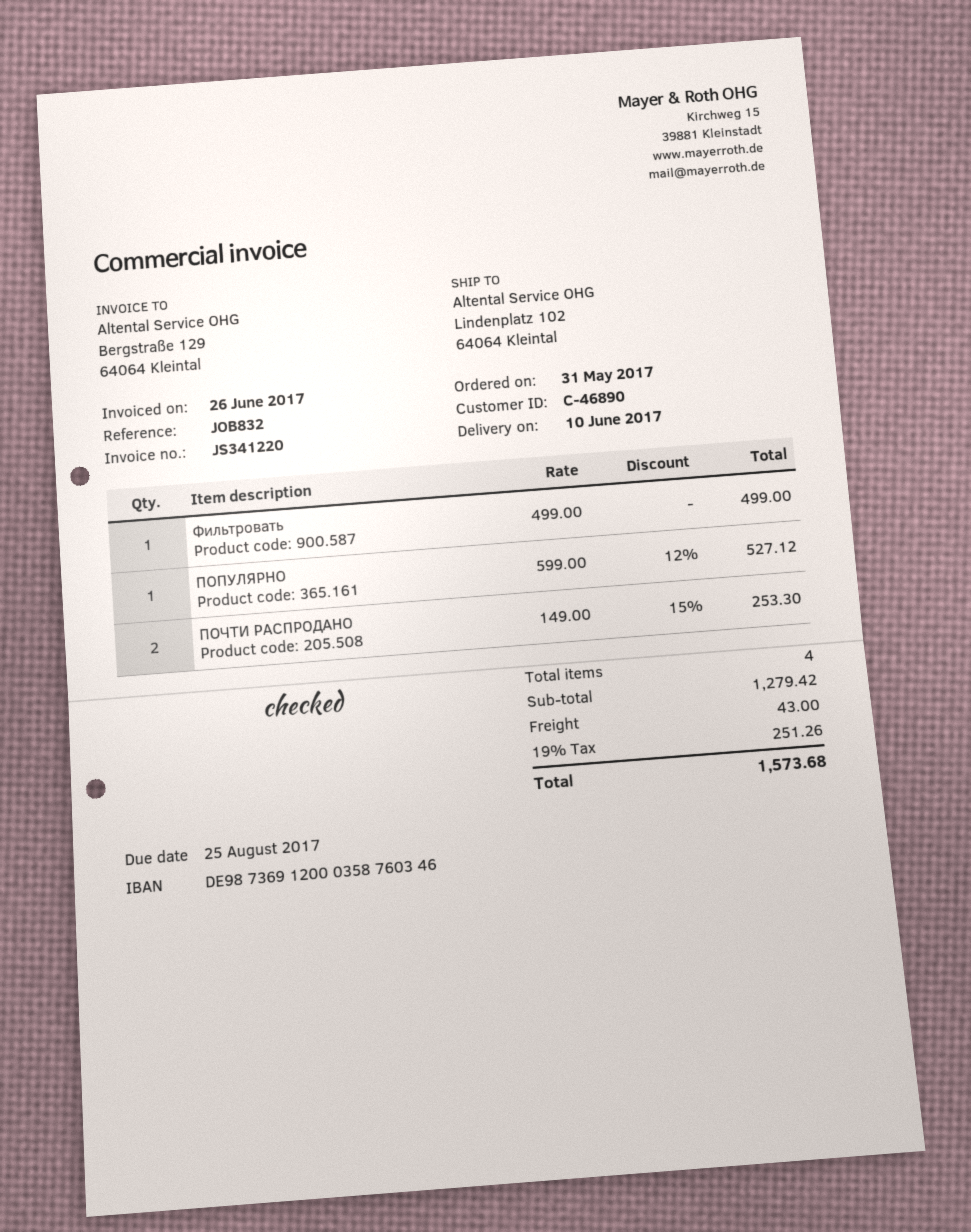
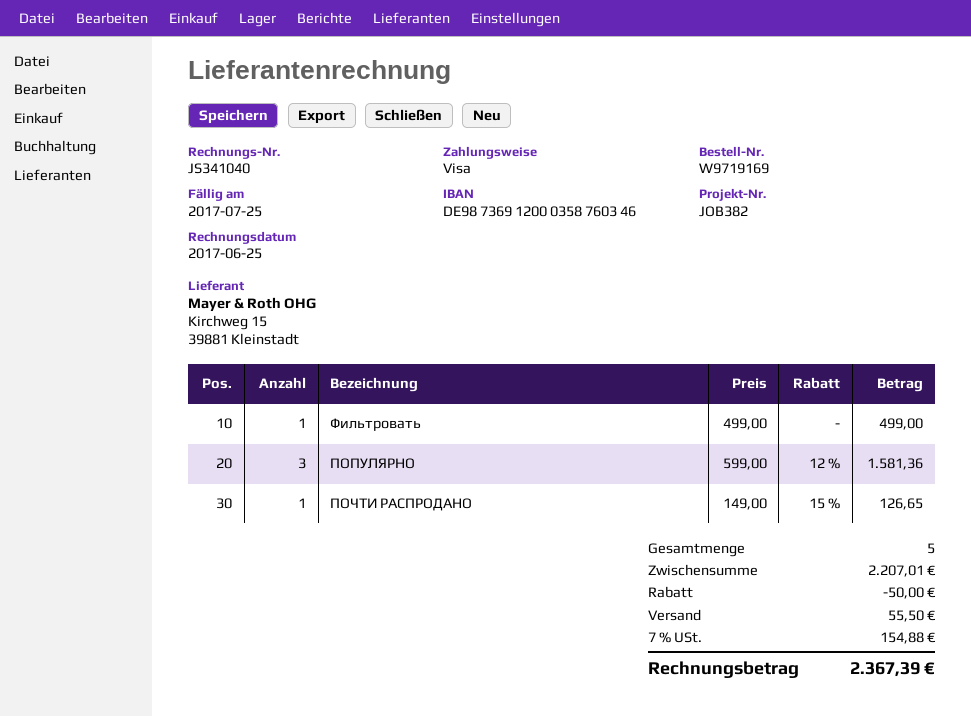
invoice number: JS341220 -> JS341040
invoice date: 2017-06-26 -> 2017-06-25
due date: 2017-08-25 -> 2017-07-25
reference: JOB832 -> JOB382
ПОПУЛЯРНО: 1 x 599.00 - 12% = 527.12 -> 3 x 599.00 - 12% = 1581.36
ПОЧТИ РАСПРОДАНО: 2 x 149.00 - 15% = 253.30 -> 1 x 149.00 - 15% = 126.65
total quantity: 4 -> 5
subtotal: 1279.42 -> 2207.01
discount: none -> 50.00
shipping: 43.00 -> 55.50
tax: 19% = 251.26 -> 7% = 154.88
total: 1573.68 -> 2367.39

